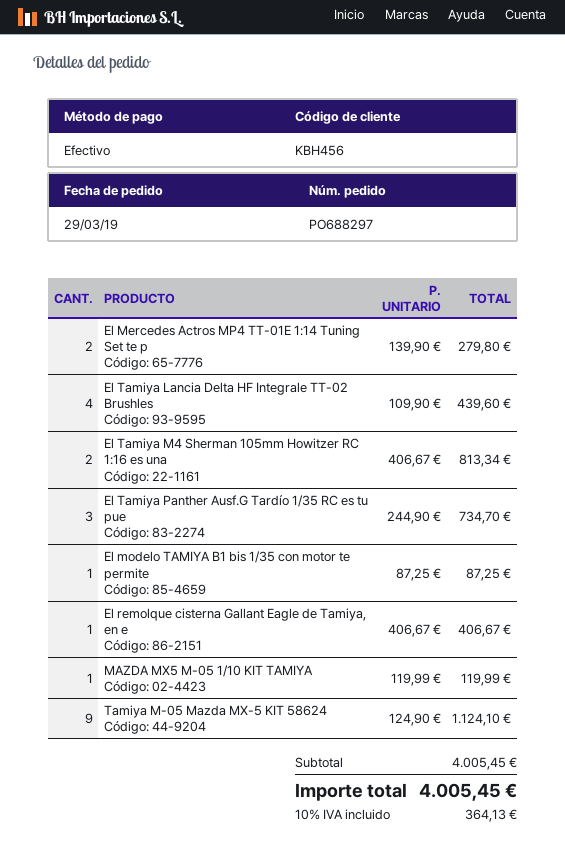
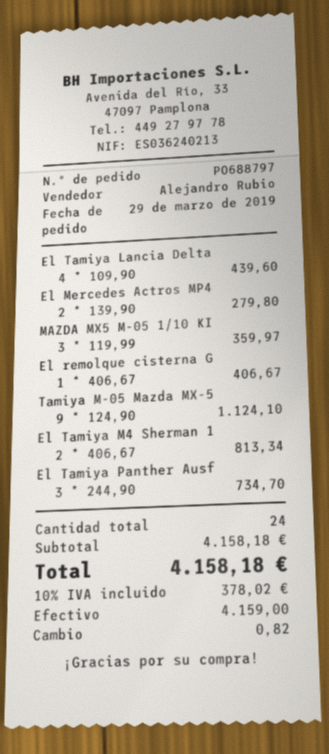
order number: PO688297 -> PO688797
El modelo TAMIYA B1 bis 1/35 con motor te permite: 1 x 87.25 = 87.25 -> none
MAZDA MX5 M-05 1/10 KIT TAMIYA: 1 x 119.99 = 119.99 -> 3 x 119.99 = 359.97
subtotal: 4005.45 -> 4158.18
tax: 10% = 364.13 -> 10% = 378.02
total: 4005.45 -> 4158.18

